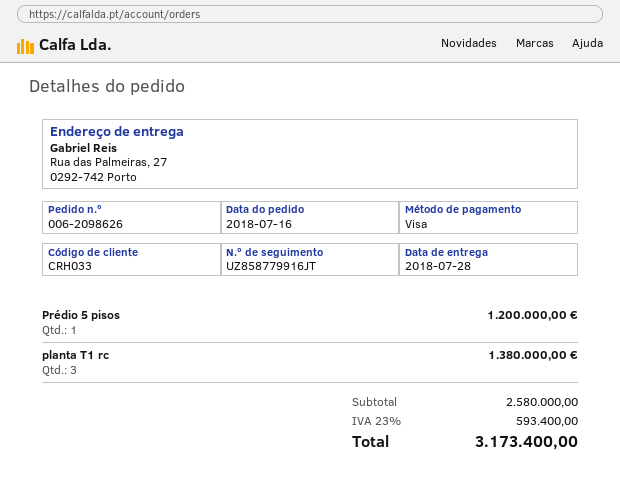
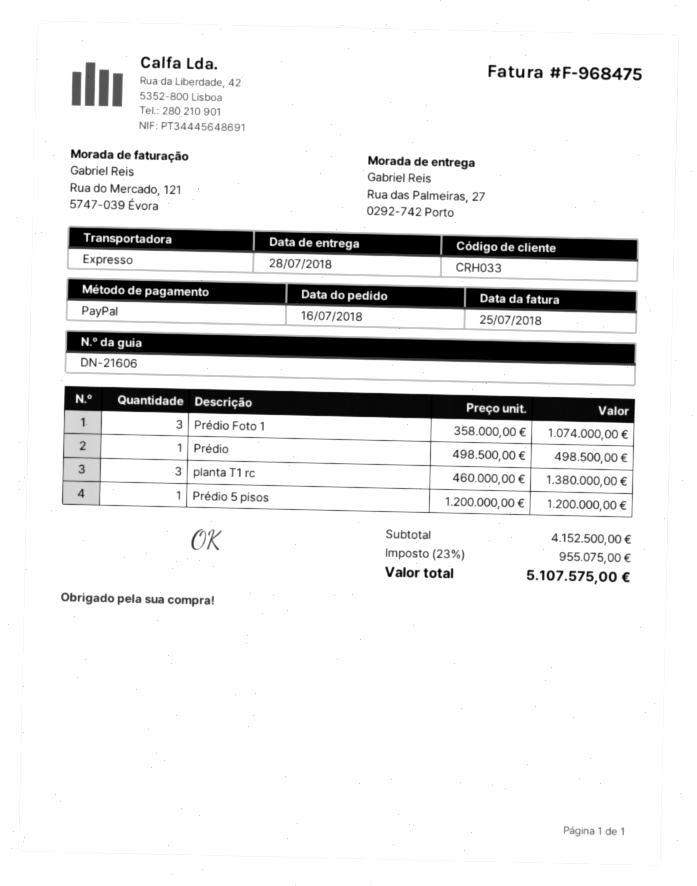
payment method: Visa -> PayPal
Prédio Foto 1: none -> 3 for 1074000.00
Prédio: none -> 1 for 498500.00
subtotal: 2580000.00 -> 4152500.00
tax: 23% = 593400.00 -> 23% = 955075.00
total: 3173400.00 -> 5107575.00

